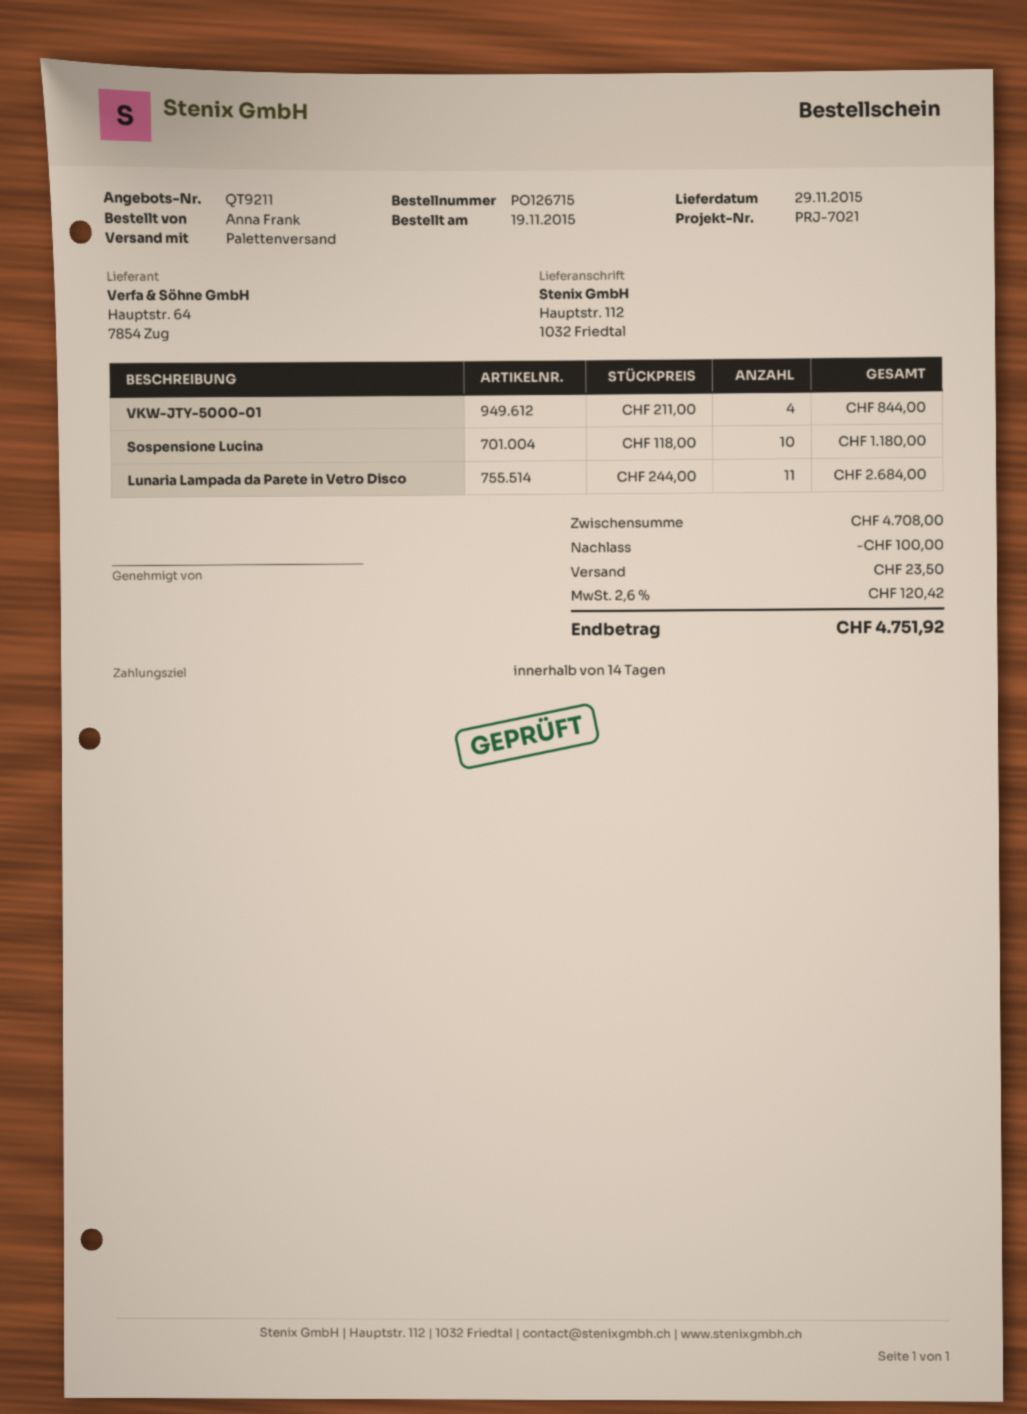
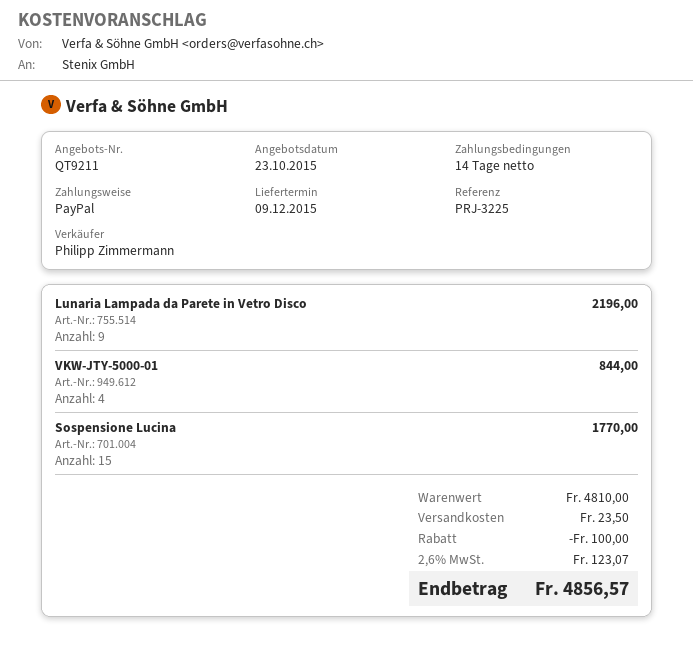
delivery date: 2015-11-29 -> 2015-12-09
reference: PRJ-7021 -> PRJ-3225
Sospensione Lucina: 10 for 1180.00 -> 15 for 1770.00
Lunaria Lampada da Parete in Vetro Disco: 11 for 2684.00 -> 9 for 2196.00
subtotal: 4708.00 -> 4810.00
tax: 2.6% = 120.42 -> 2.6% = 123.07
total: 4751.92 -> 4856.57

